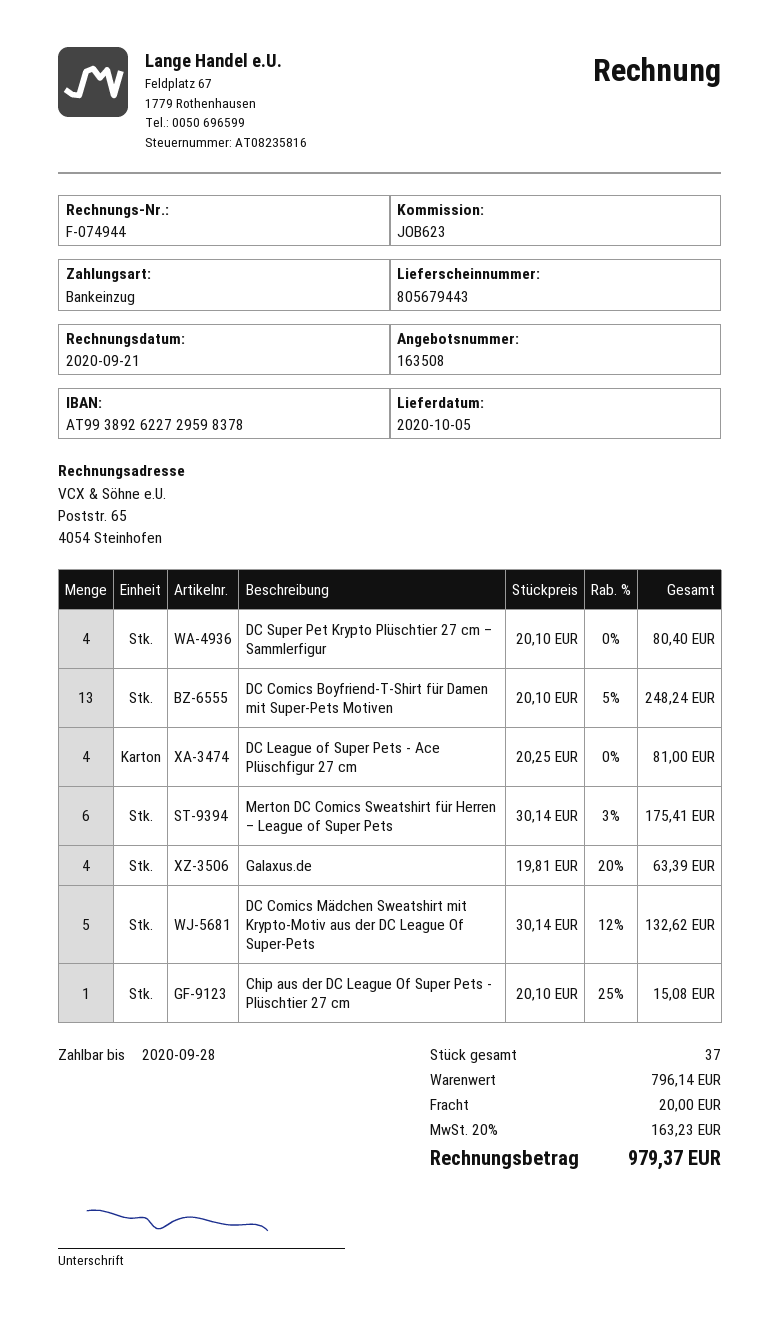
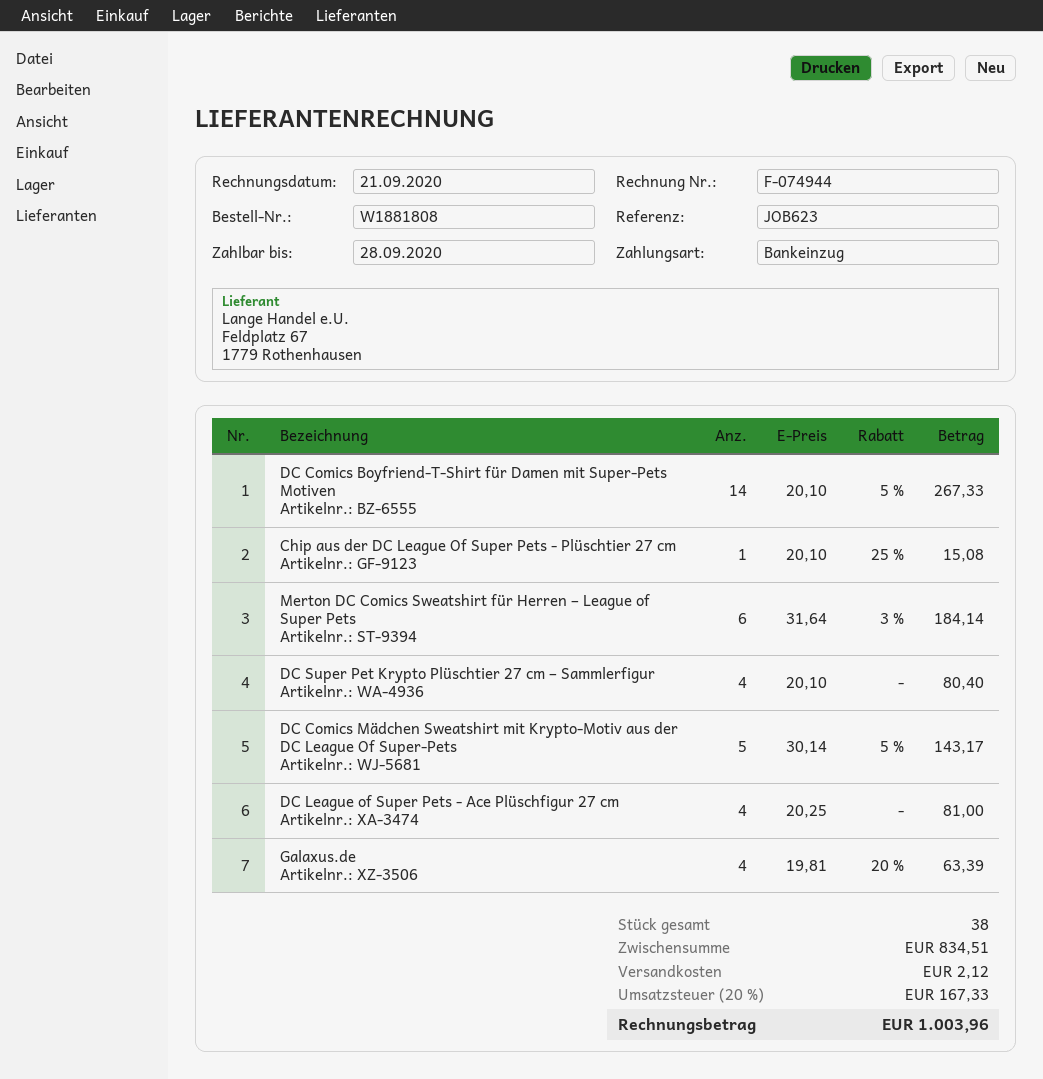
DC Comics Boyfriend-T-Shirt für Damen mit Super-Pets Motiven: 13 x 20.10 - 5% = 248.24 -> 14 x 20.10 - 5% = 267.33
Merton DC Comics Sweatshirt für Herren – League of Super Pets: 6 x 30.14 - 3% = 175.41 -> 6 x 31.64 - 3% = 184.14
DC Comics Mädchen Sweatshirt mit Krypto-Motiv aus der DC League Of Super-Pets: 5 x 30.14 - 12% = 132.62 -> 5 x 30.14 - 5% = 143.17
total quantity: 37 -> 38
subtotal: 796.14 -> 834.51
shipping: 20.00 -> 2.12
tax: 20% = 163.23 -> 20% = 167.33
total: 979.37 -> 1003.96

